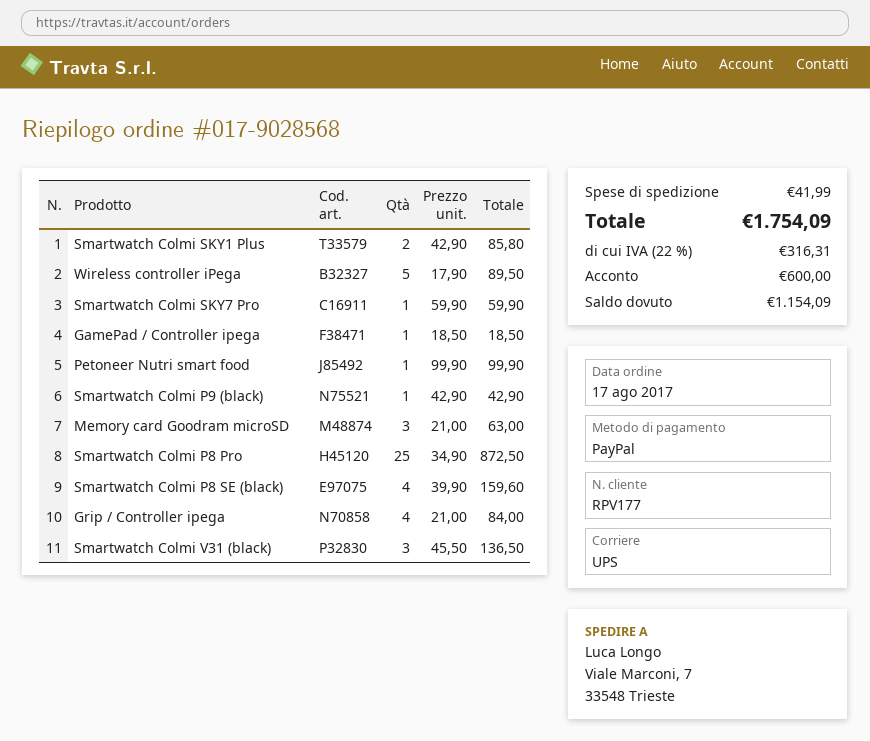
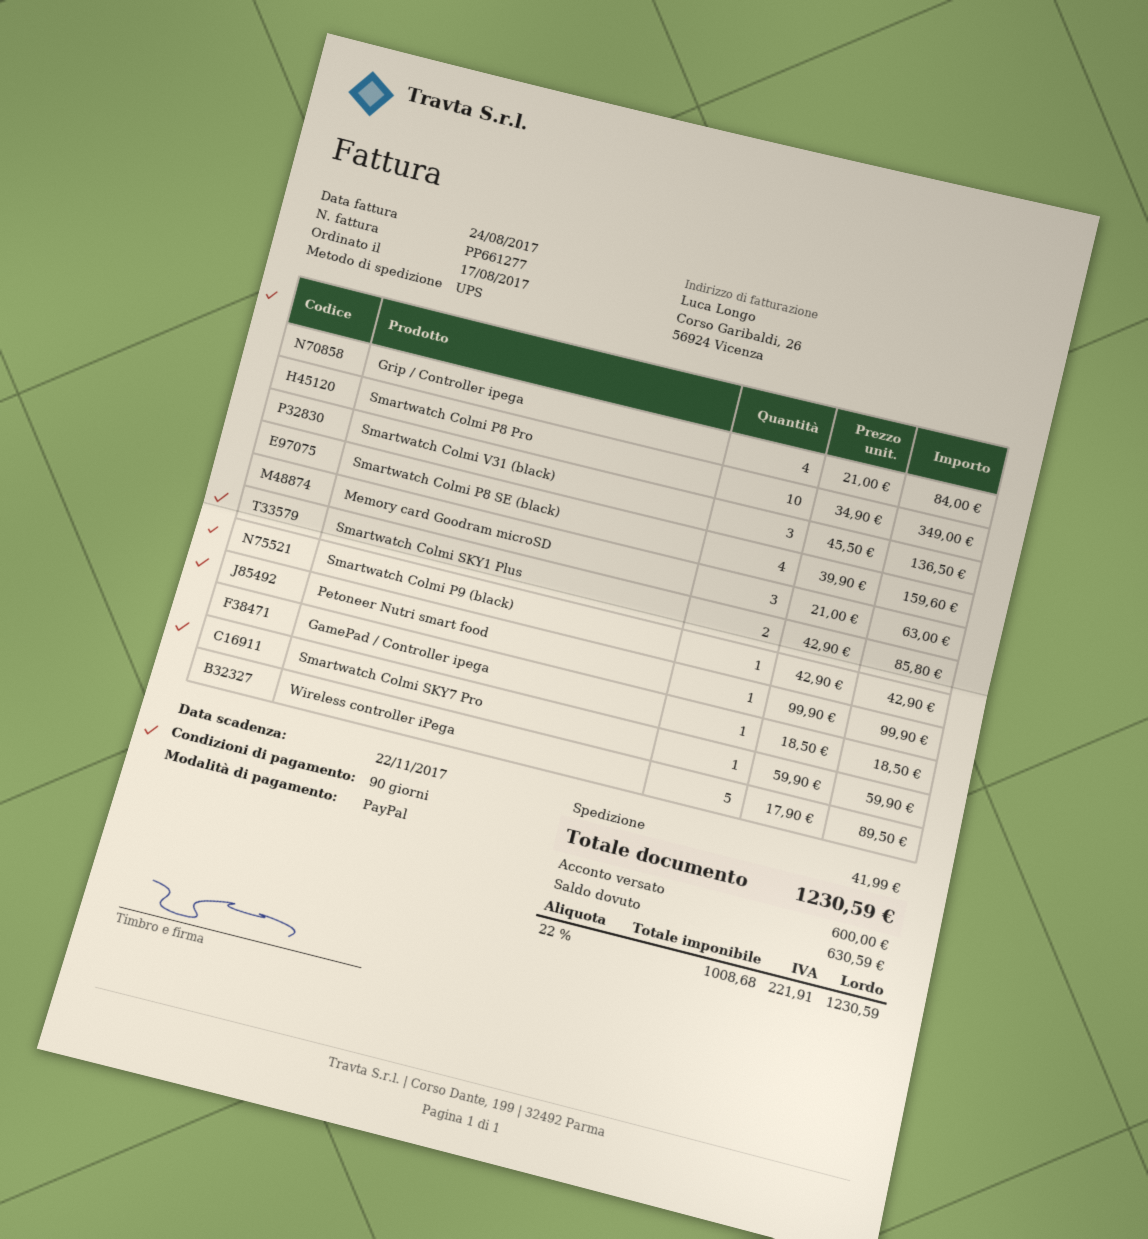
Smartwatch Colmi P8 Pro: 25 x 34.90 = 872.50 -> 10 x 34.90 = 349.00
tax: 22% = 316.31 -> 22% = 221.91
total: 1754.09 -> 1230.59
balance: 1154.09 -> 630.59

